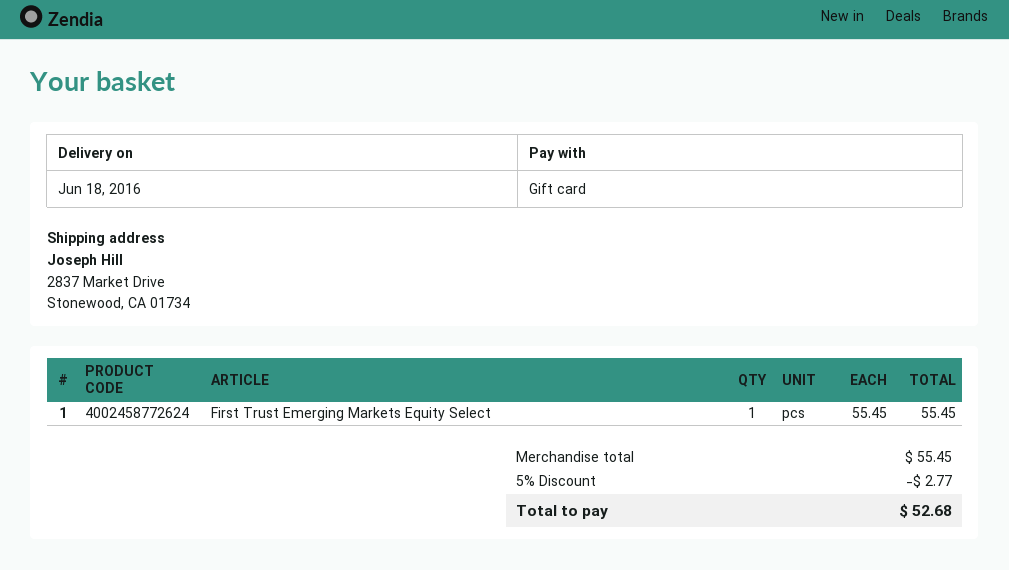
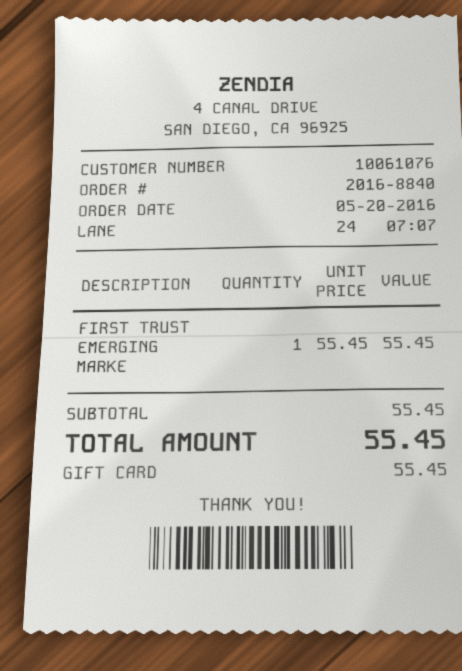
discount: 5% = 2.77 -> none
total: 52.68 -> 55.45

